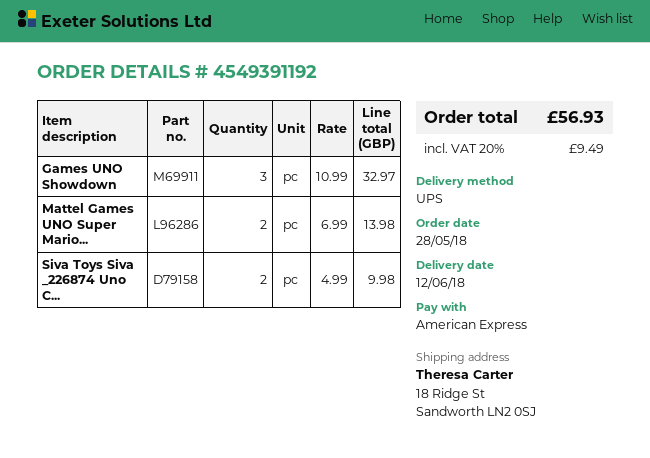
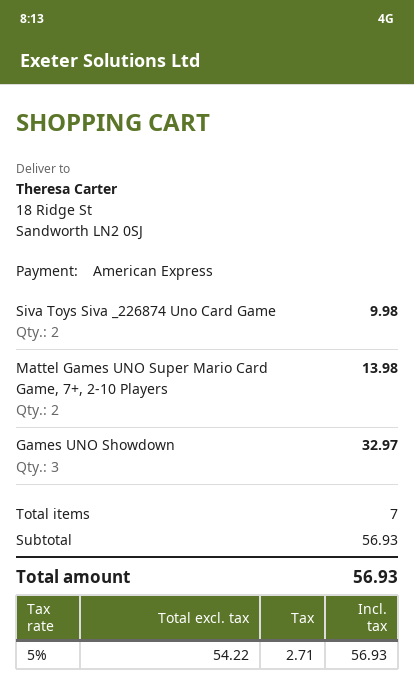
tax: 20% = 9.49 -> 5% = 2.71

